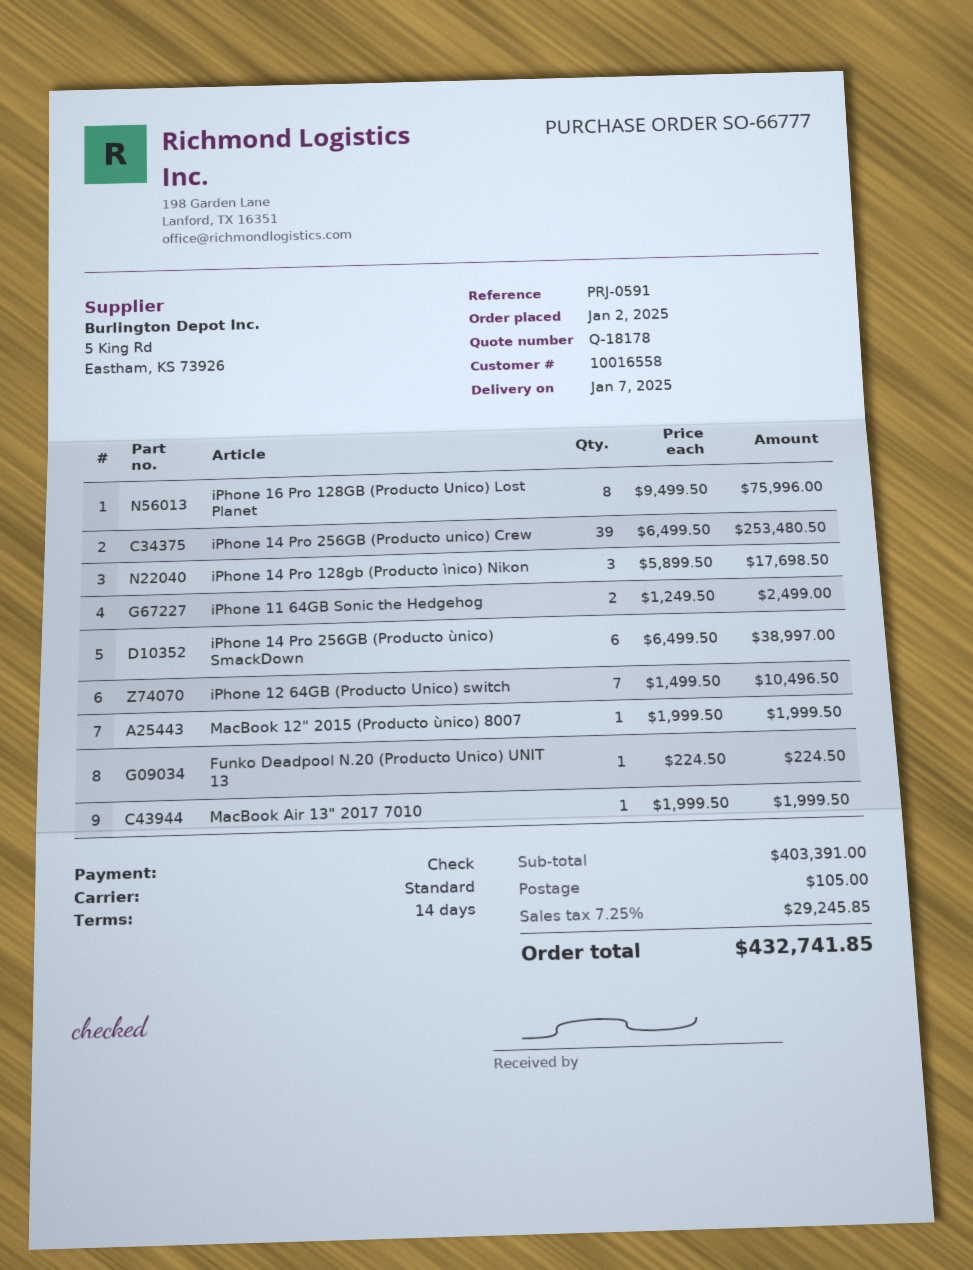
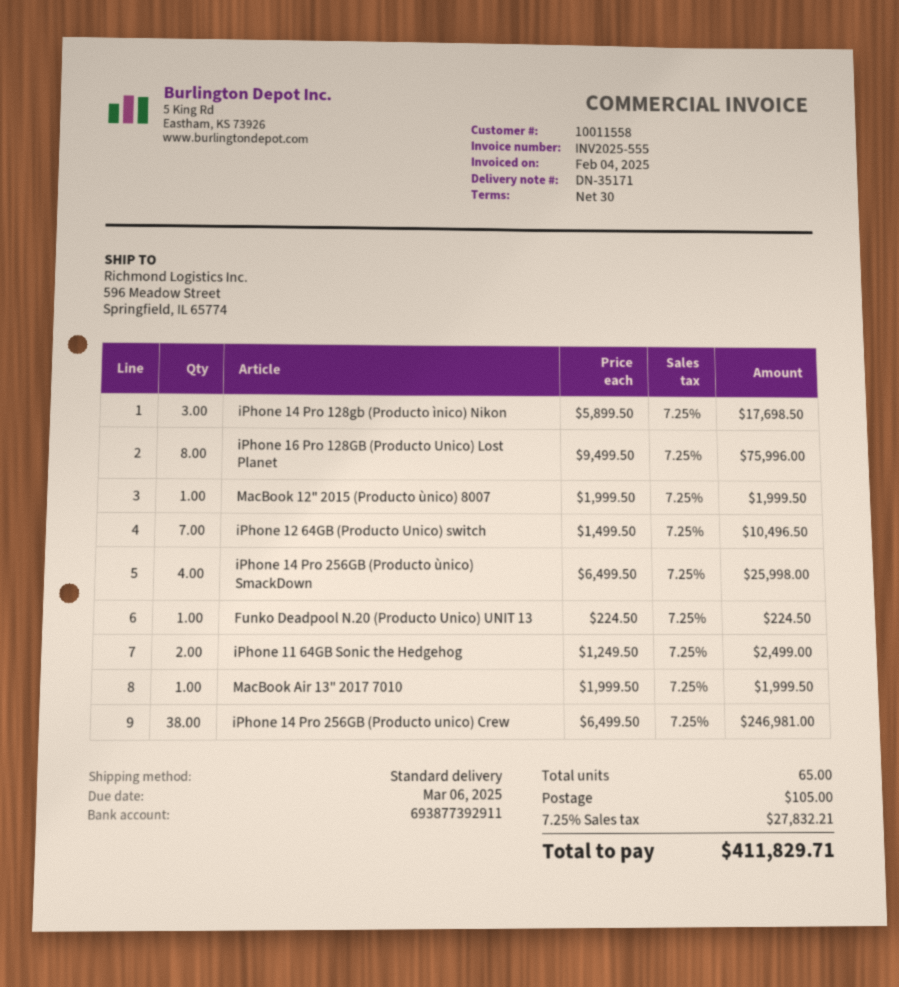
payment terms: 14 days -> 30 days
customer number: 10016558 -> 10011558
iPhone 14 Pro 256GB (Producto unico) Crew: 39 x 6499.50 = 253480.50 -> 38 x 6499.50 = 246981.00
iPhone 14 Pro 256GB (Producto ùnico) SmackDown: 6 x 6499.50 = 38997.00 -> 4 x 6499.50 = 25998.00
tax: 7.25% = 29245.85 -> 7.25% = 27832.21
total: 432741.85 -> 411829.71

